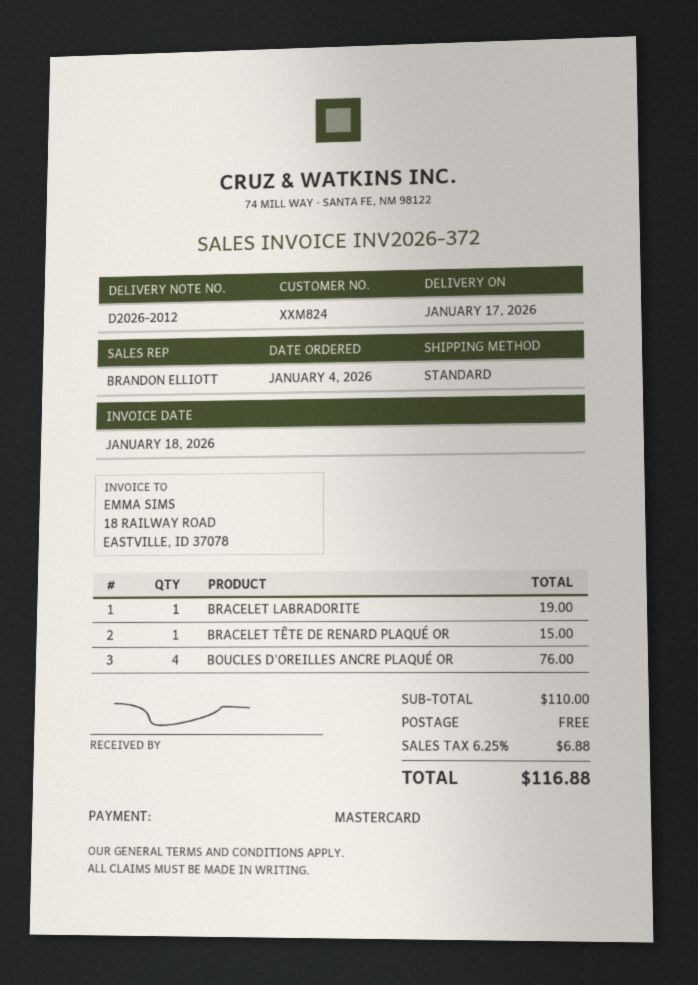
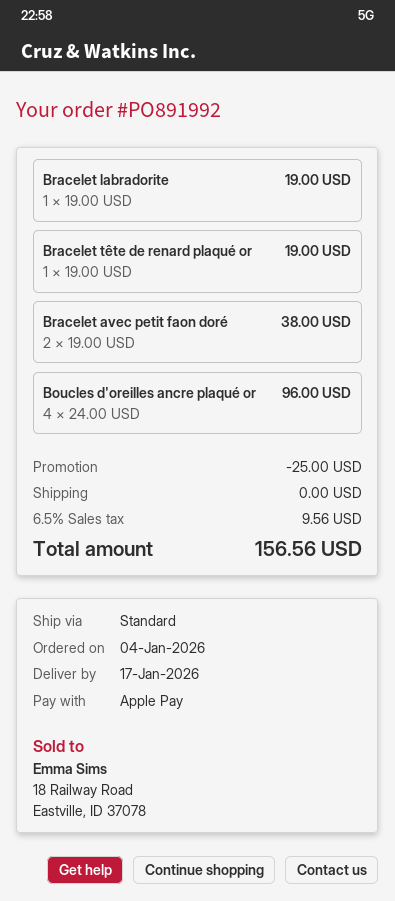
payment method: Mastercard -> Apple Pay
BRACELET TÊTE DE RENARD PLAQUÉ OR: 1 for 15.00 -> 1 for 19.00
BOUCLES D'OREILLES ANCRE PLAQUÉ OR: 4 for 76.00 -> 4 for 96.00
Bracelet avec petit faon doré: none -> 2 for 38.00
discount: none -> 25.00
tax: 6.25% = 6.88 -> 6.5% = 9.56
total: 116.88 -> 156.56

